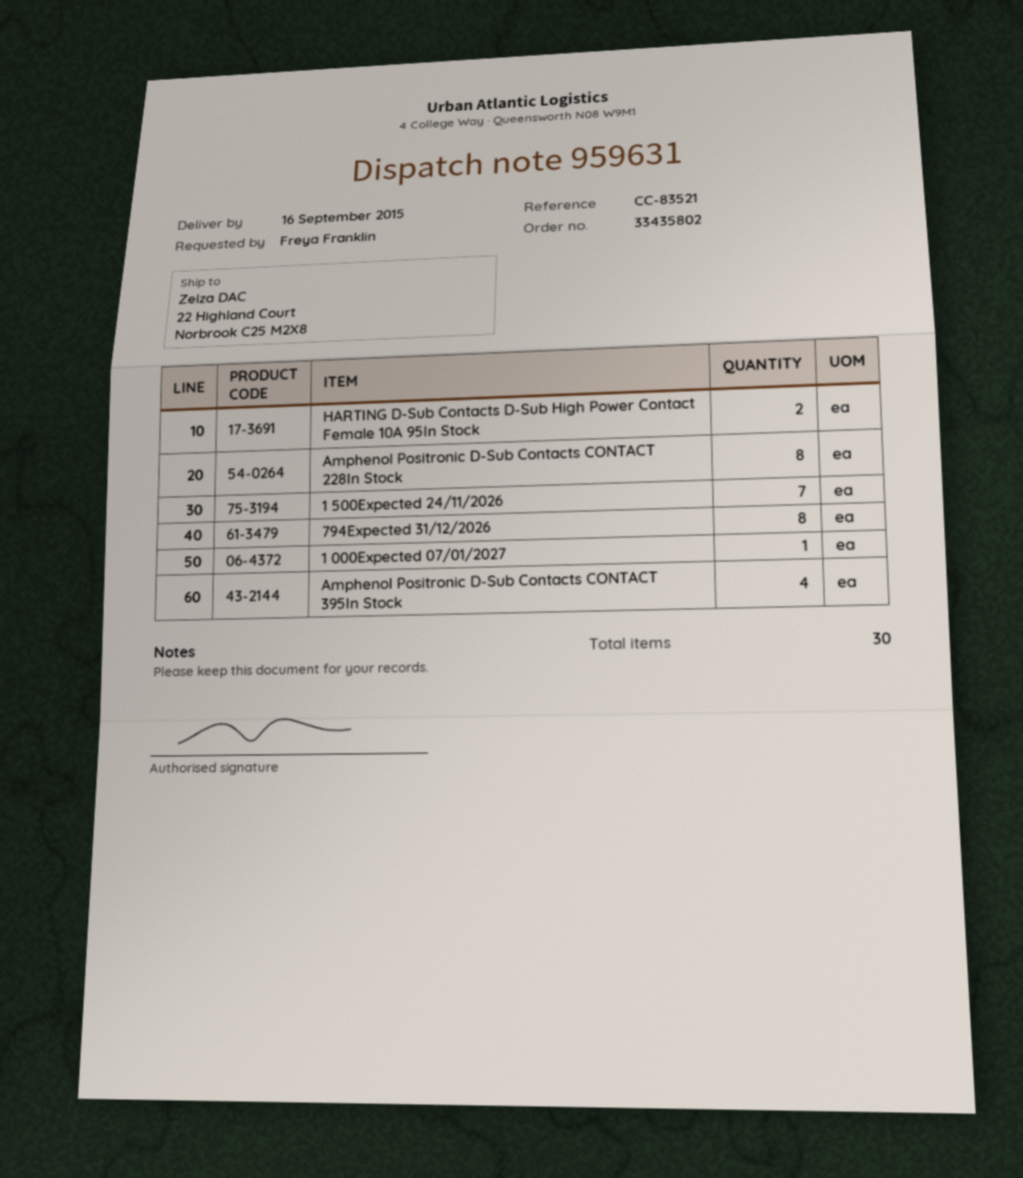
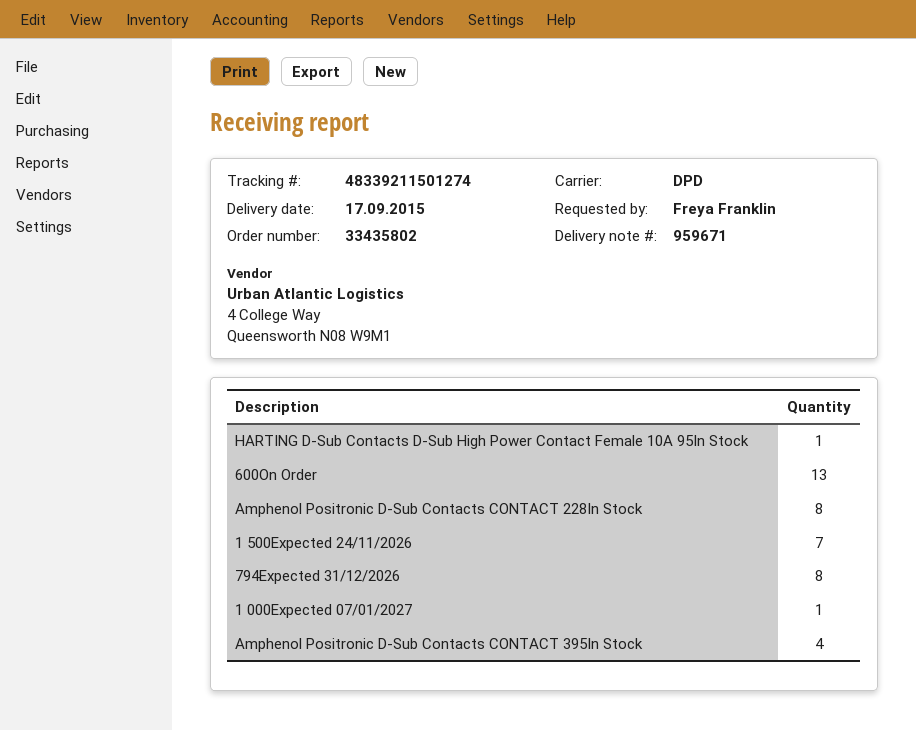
delivery note number: 959631 -> 959671
delivery date: 2015-09-16 -> 2015-09-17
HARTING D-Sub Contacts D-Sub High Power Contact Female 10A 95In Stock: 2 -> 1
600On Order: none -> 13

